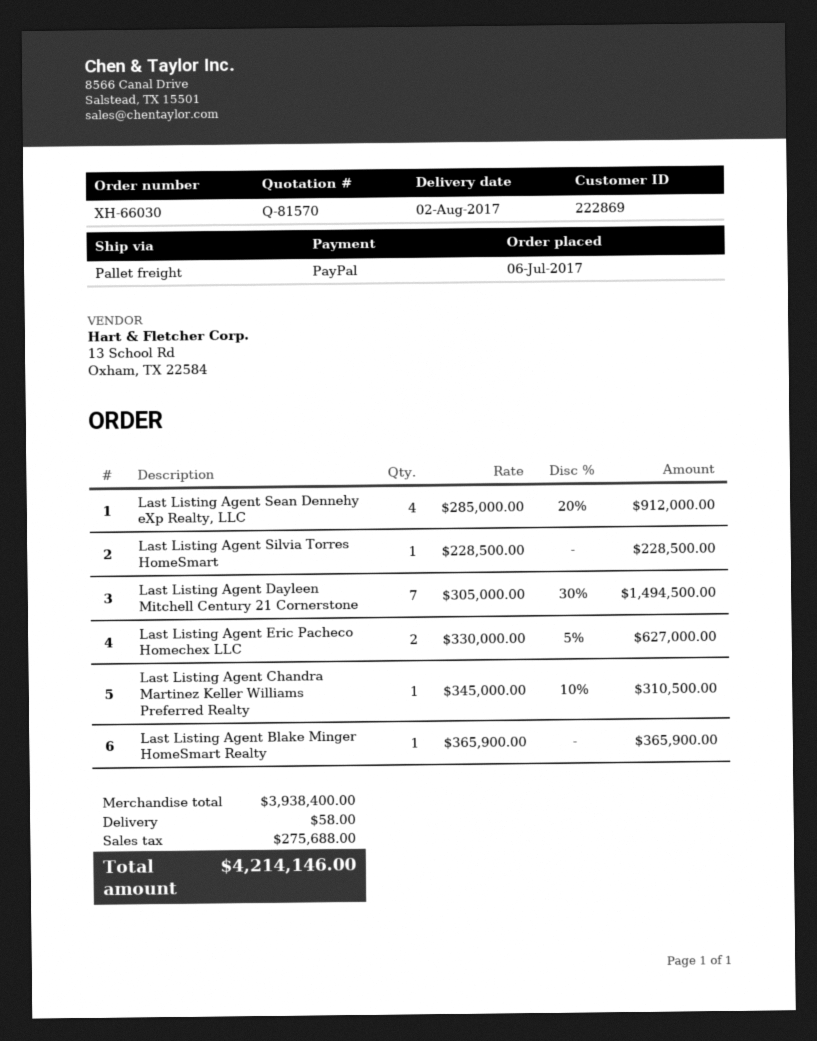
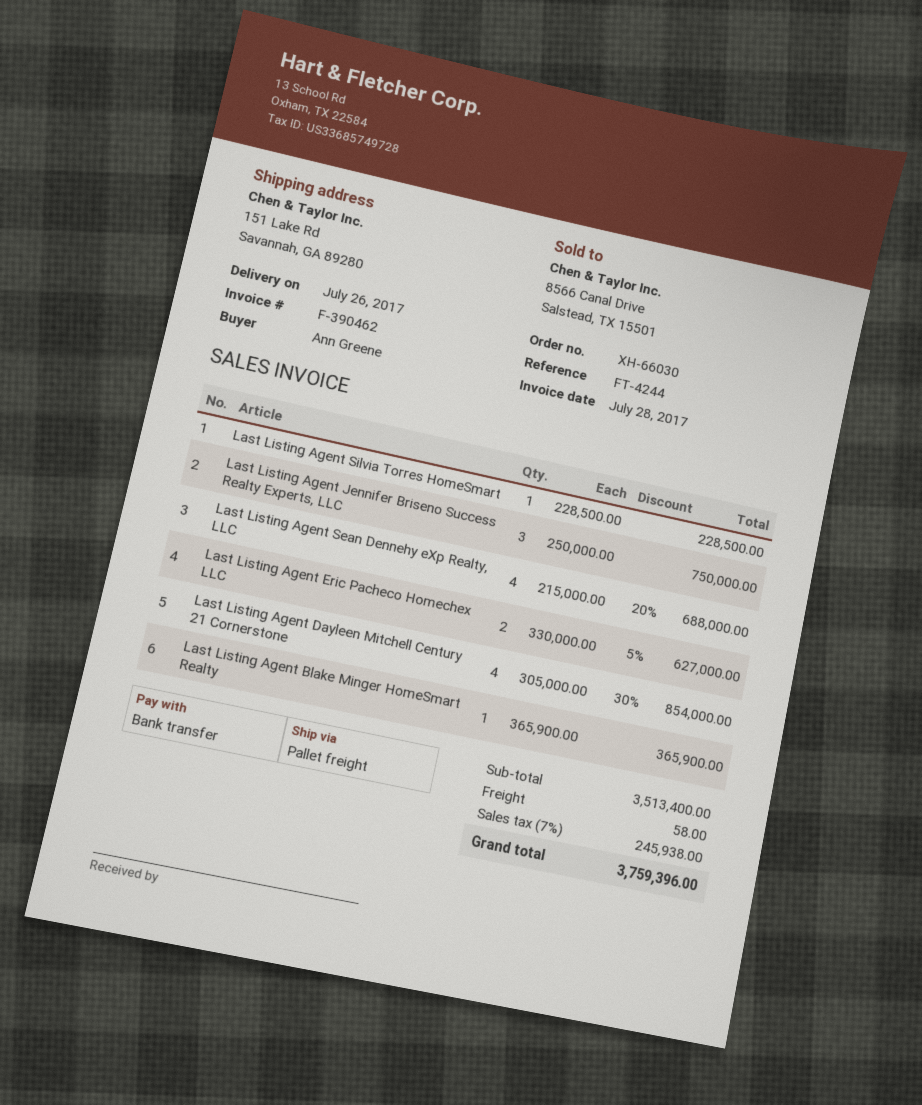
delivery date: 2017-08-02 -> 2017-07-26
payment method: PayPal -> bank transfer
Last Listing Agent Sean Dennehy eXp Realty, LLC: 4 x 285000.00 - 20% = 912000.00 -> 4 x 215000.00 - 20% = 688000.00
Last Listing Agent Dayleen Mitchell Century 21 Cornerstone: 7 x 305000.00 - 30% = 1494500.00 -> 4 x 305000.00 - 30% = 854000.00
Last Listing Agent Chandra Martinez Keller Williams Preferred Realty: 1 x 345000.00 - 10% = 310500.00 -> none
Last Listing Agent Jennifer Briseno Success Realty Experts, LLC: none -> 3 x 250000.00 = 750000.00
subtotal: 3938400.00 -> 3513400.00
tax: 275688.00 -> 245938.00
total: 4214146.00 -> 3759396.00

